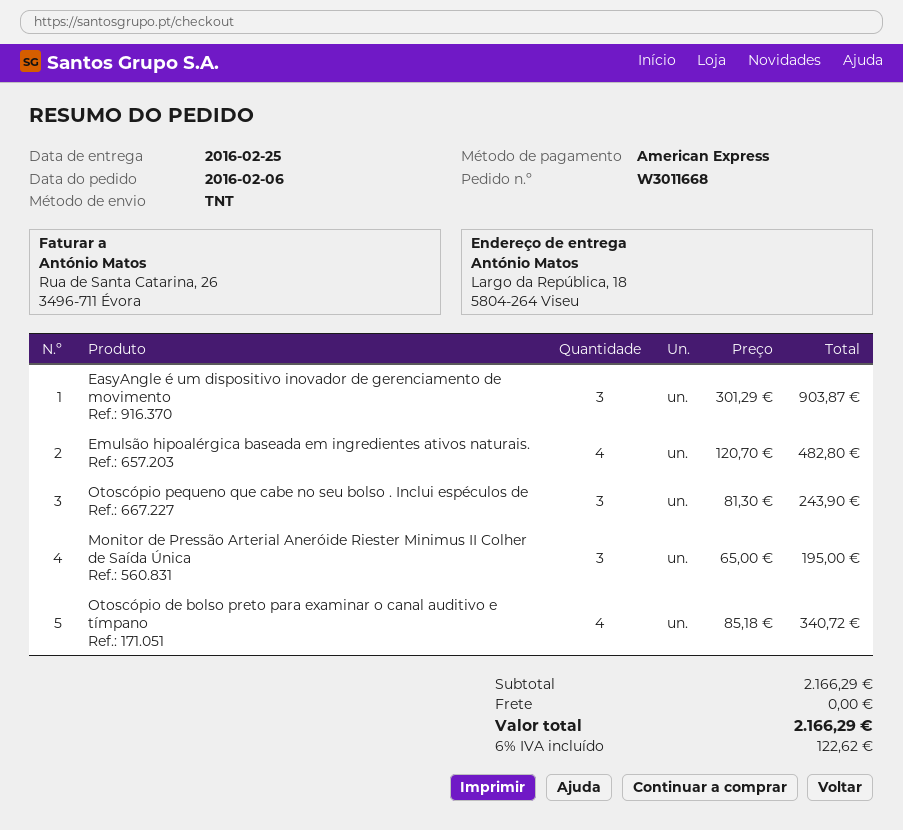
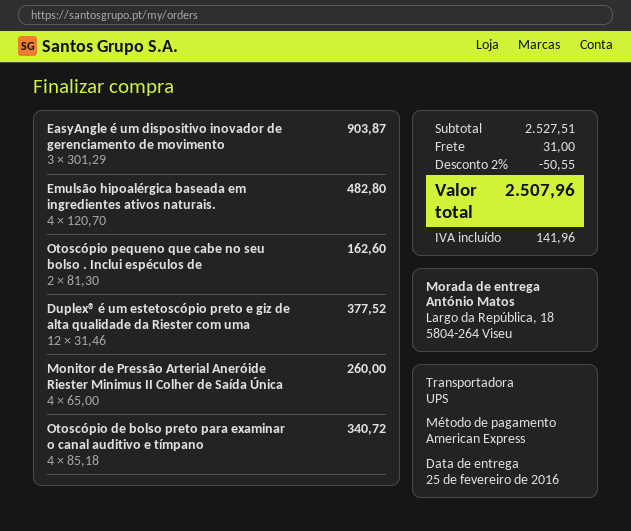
shipping method: TNT -> UPS
Otoscópio pequeno que cabe no seu bolso . Inclui espéculos de: 3 x 81.30 = 243.90 -> 2 x 81.30 = 162.60
Monitor de Pressão Arterial Aneróide Riester Minimus II Colher de Saída Única: 3 x 65.00 = 195.00 -> 4 x 65.00 = 260.00
Duplex® é um estetoscópio preto e giz de alta qualidade da Riester com uma: none -> 12 x 31.46 = 377.52
subtotal: 2166.29 -> 2527.51
discount: none -> 2% = 50.55
shipping: 0.00 -> 31.00
tax: 122.62 -> 141.96
total: 2166.29 -> 2507.96

